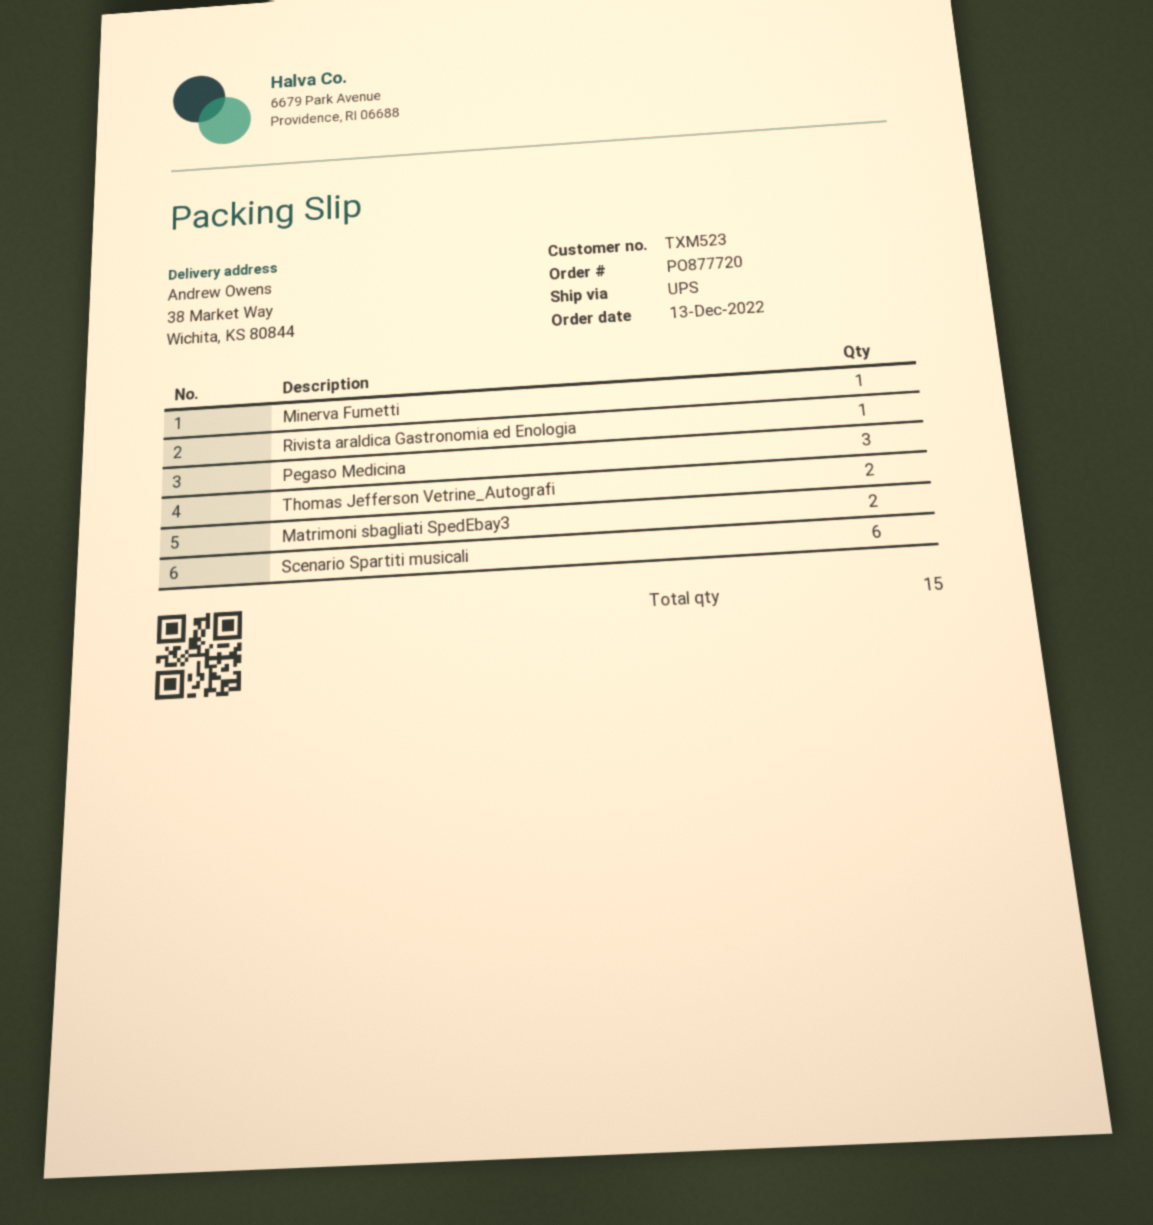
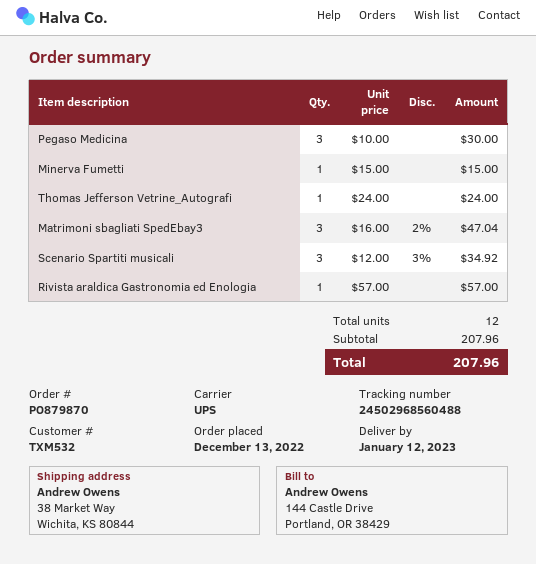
order number: PO877720 -> PO879870
customer number: TXM523 -> TXM532
Thomas Jefferson Vetrine_Autografi: 2 -> 1
Matrimoni sbagliati SpedEbay3: 2 -> 3
Scenario Spartiti musicali: 6 -> 3
total quantity: 15 -> 12

